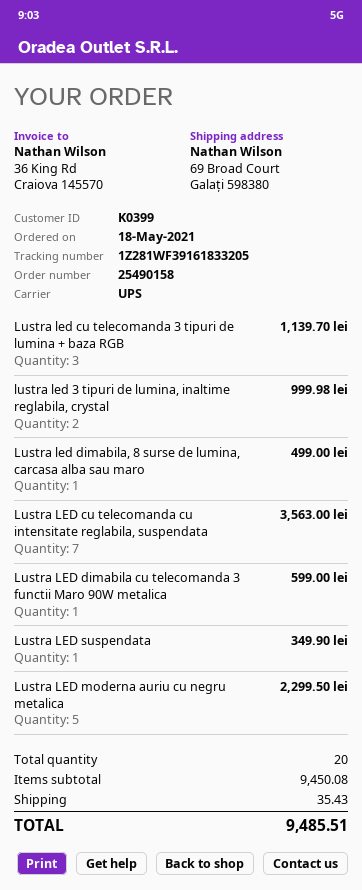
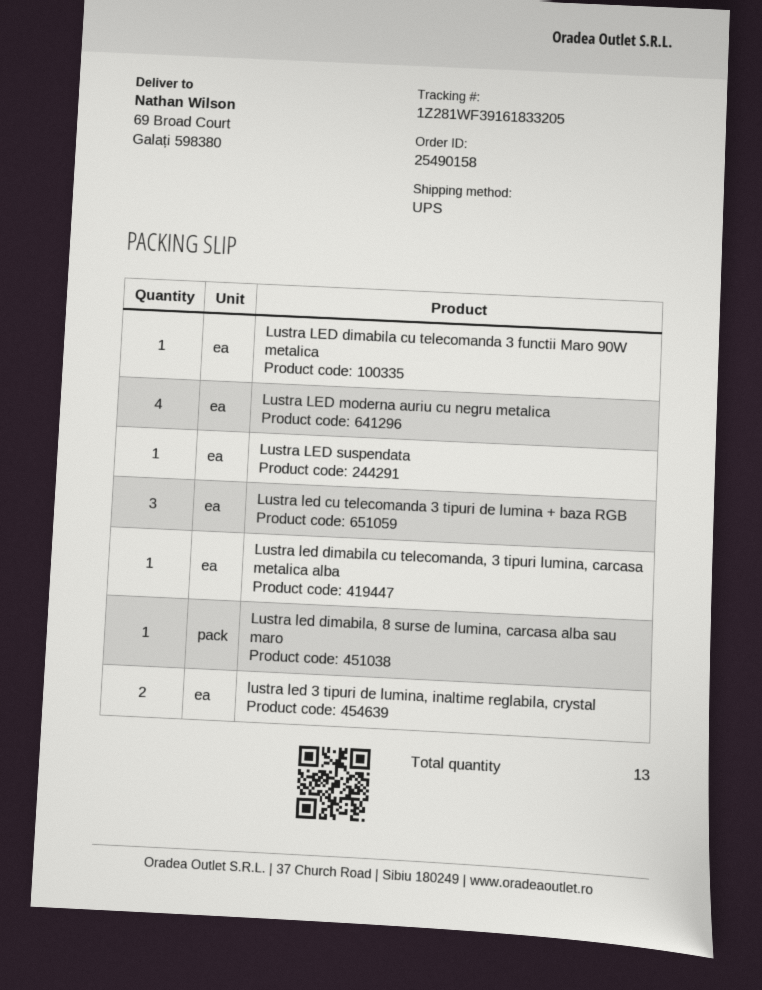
Lustra LED cu telecomanda cu intensitate reglabila, suspendata: 7 -> none
Lustra LED moderna auriu cu negru metalica: 5 -> 4
Lustra led dimabila cu telecomanda, 3 tipuri lumina, carcasa metalica alba: none -> 1
total quantity: 20 -> 13

